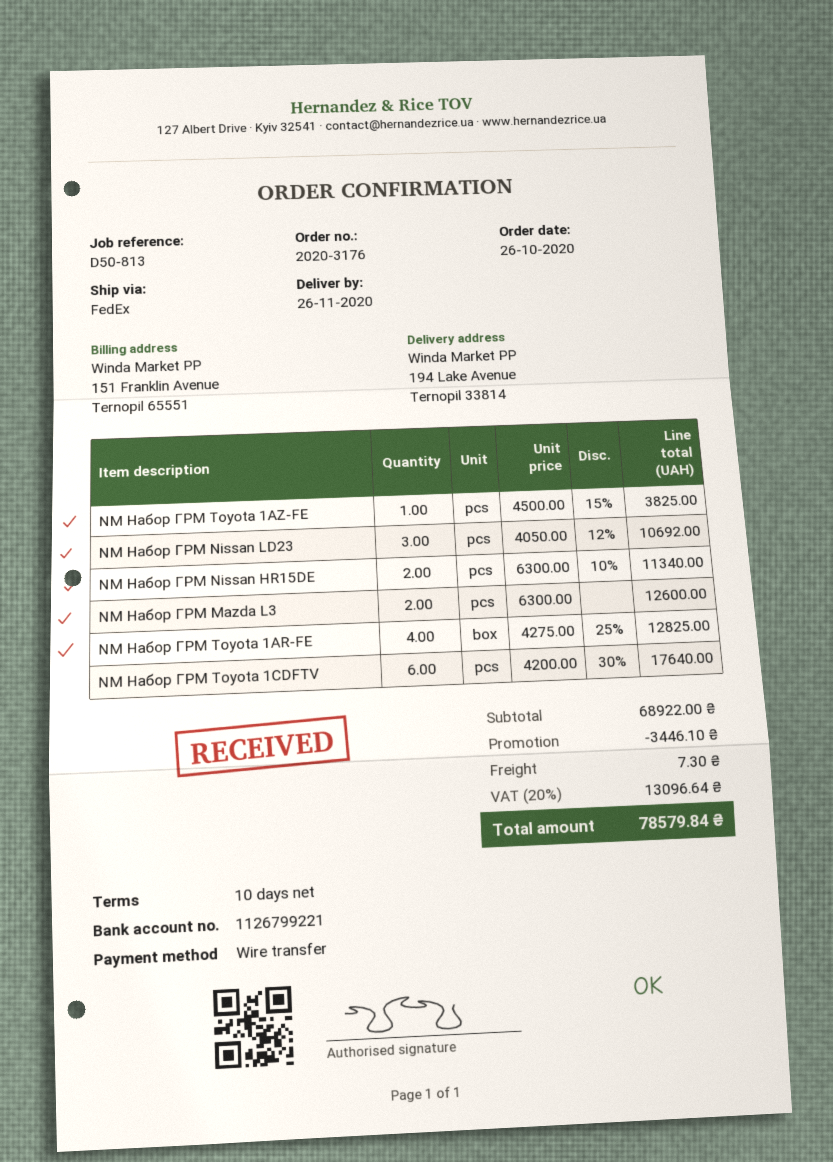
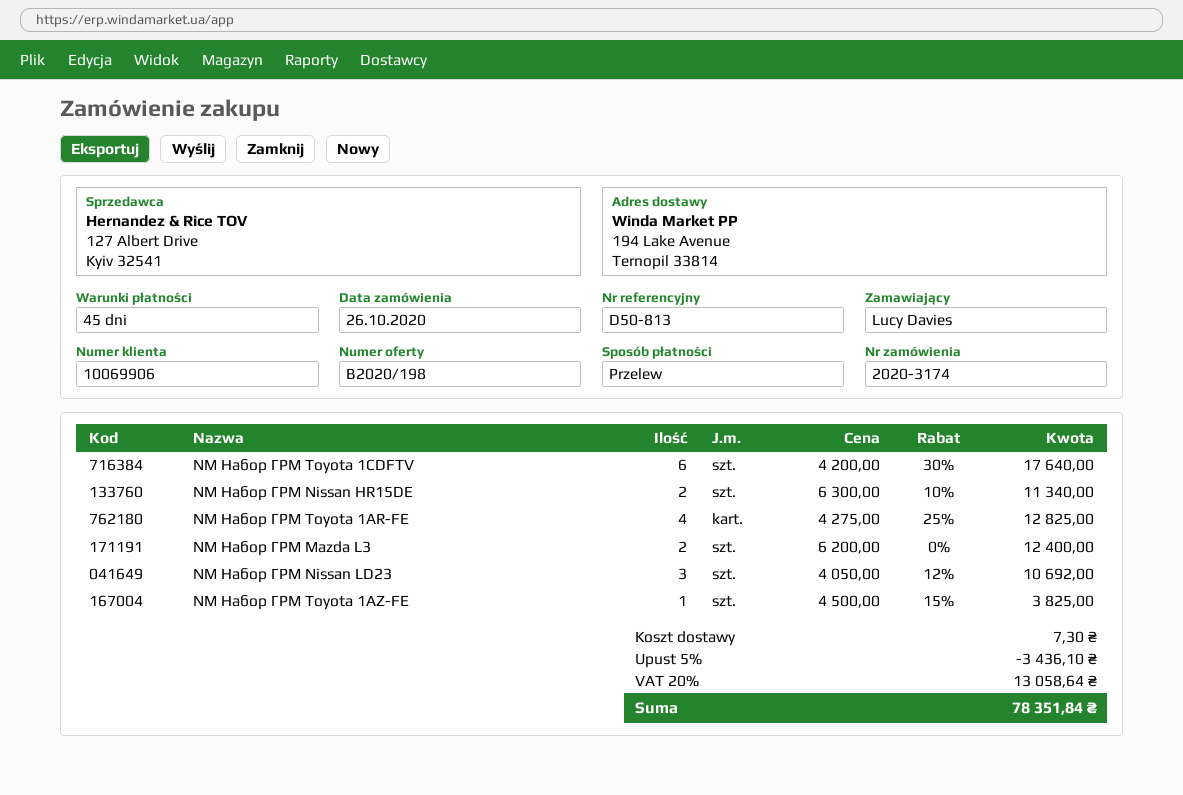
order number: 2020-3176 -> 2020-3174
payment terms: 10 days -> 45 days
NM Набор ГРМ Mazda L3: 2 x 6300.00 = 12600.00 -> 2 x 6200.00 = 12400.00
discount: 3446.10 -> 3436.10
tax: 20% = 13096.64 -> 20% = 13058.64
total: 78579.84 -> 78351.84

